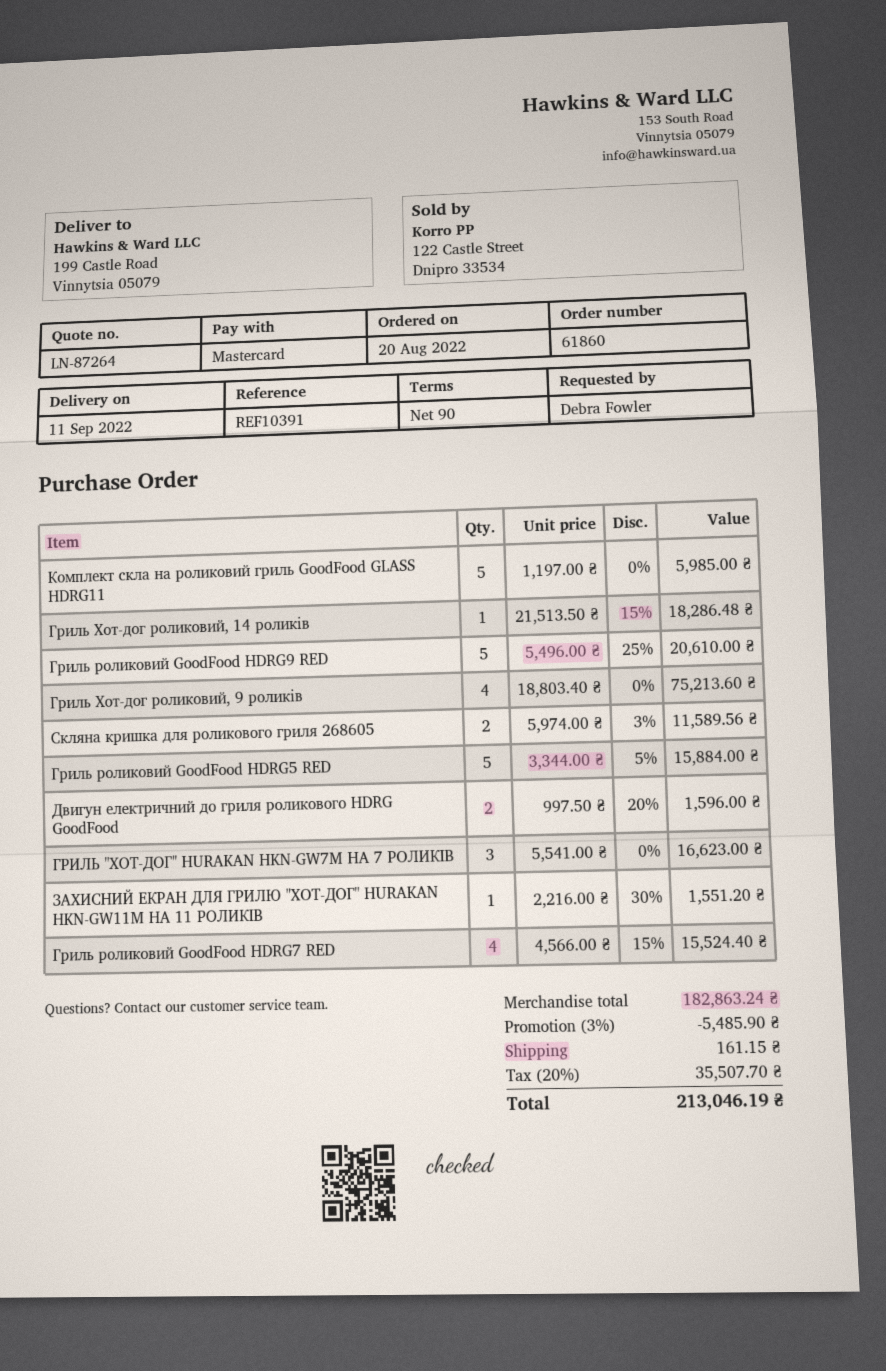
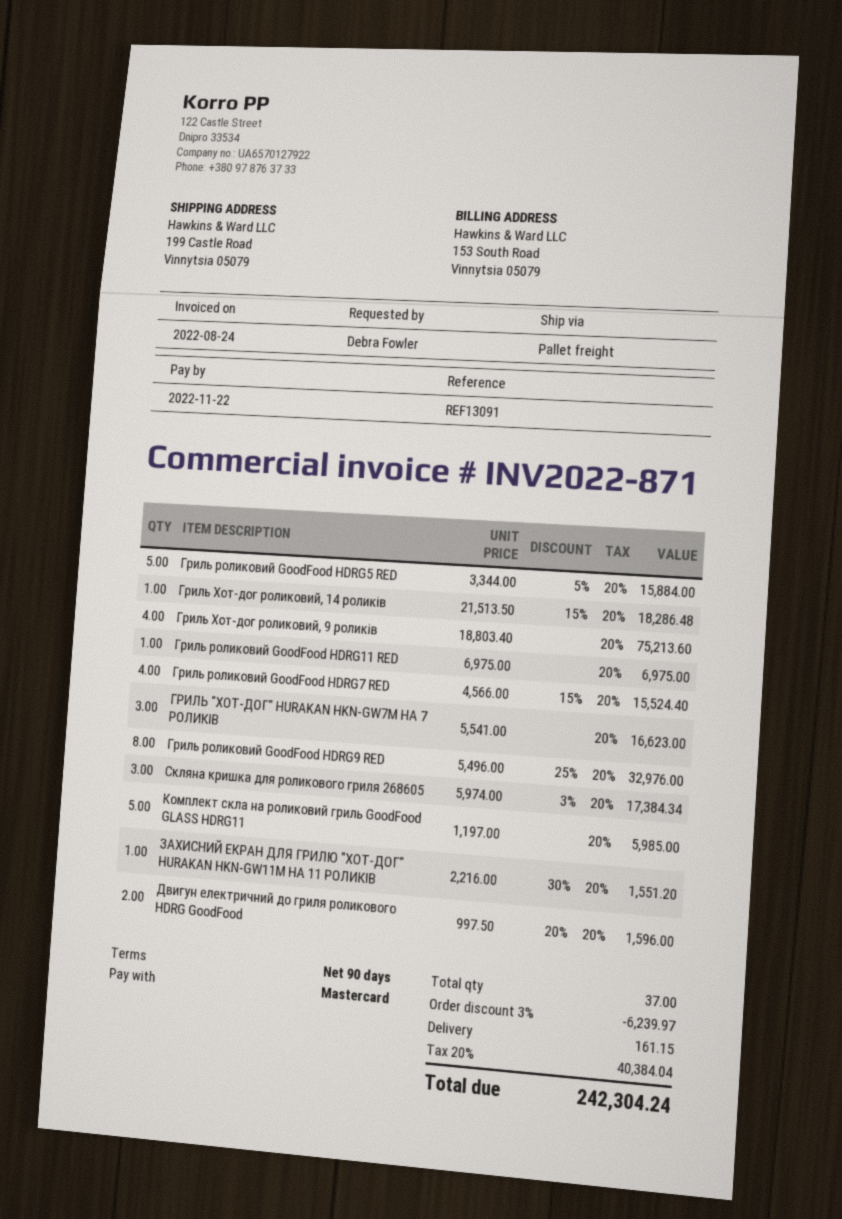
reference: REF10391 -> REF13091
Гриль роликовий GoodFood HDRG9 RED: 5 x 5496.00 - 25% = 20610.00 -> 8 x 5496.00 - 25% = 32976.00
Скляна кришка для роликового гриля 268605: 2 x 5974.00 - 3% = 11589.56 -> 3 x 5974.00 - 3% = 17384.34
Гриль роликовий GoodFood HDRG11 RED: none -> 1 x 6975.00 = 6975.00
discount: 3% = 5485.90 -> 3% = 6239.97
tax: 20% = 35507.70 -> 20% = 40384.04
total: 213046.19 -> 242304.24

